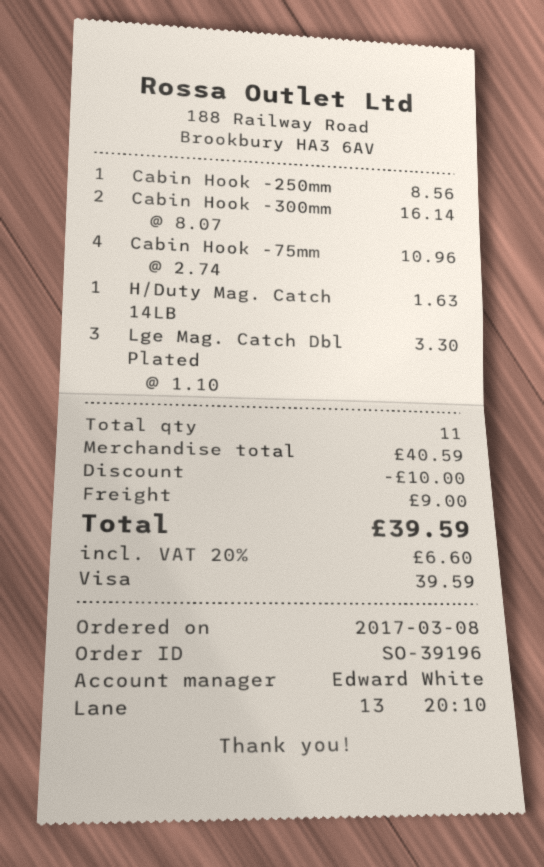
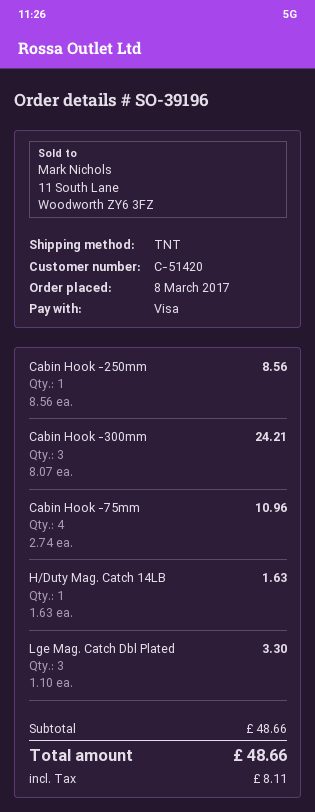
Cabin Hook -300mm: 2 x 8.07 = 16.14 -> 3 x 8.07 = 24.21
subtotal: 40.59 -> 48.66
discount: 10.00 -> none
shipping: 9.00 -> none
tax: 6.60 -> 8.11
total: 39.59 -> 48.66

